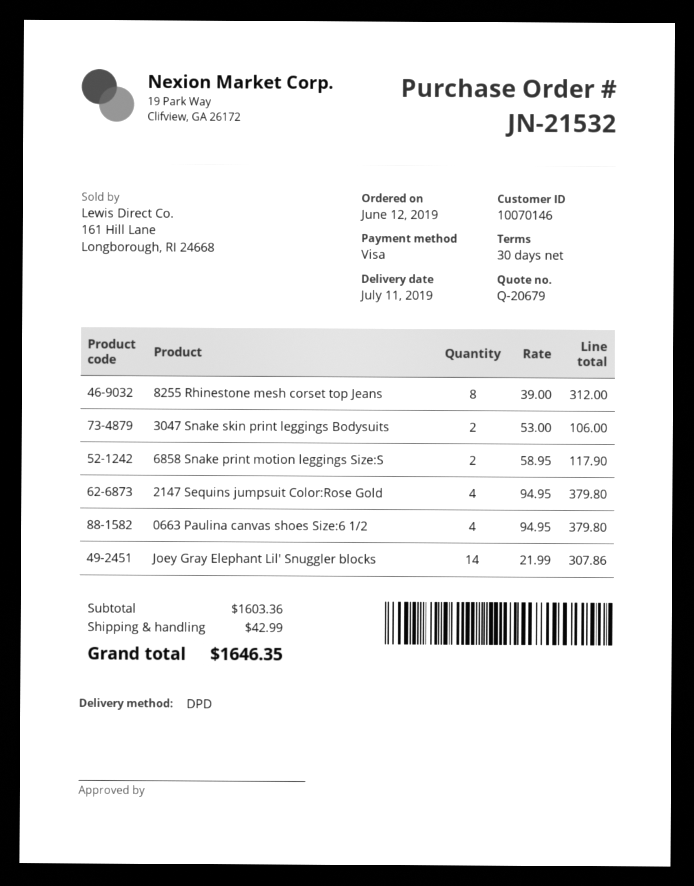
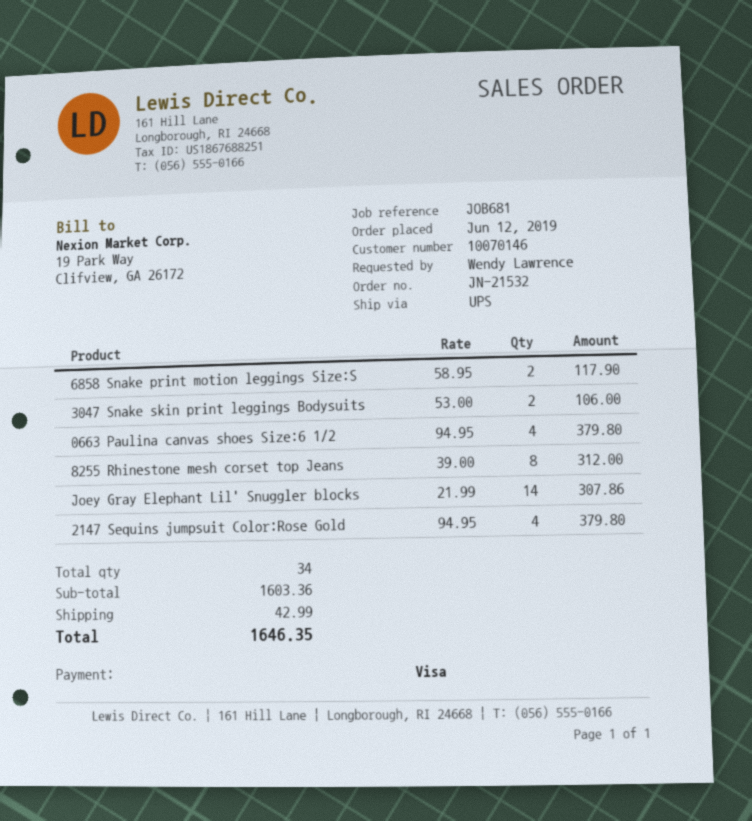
shipping method: DPD -> UPS

